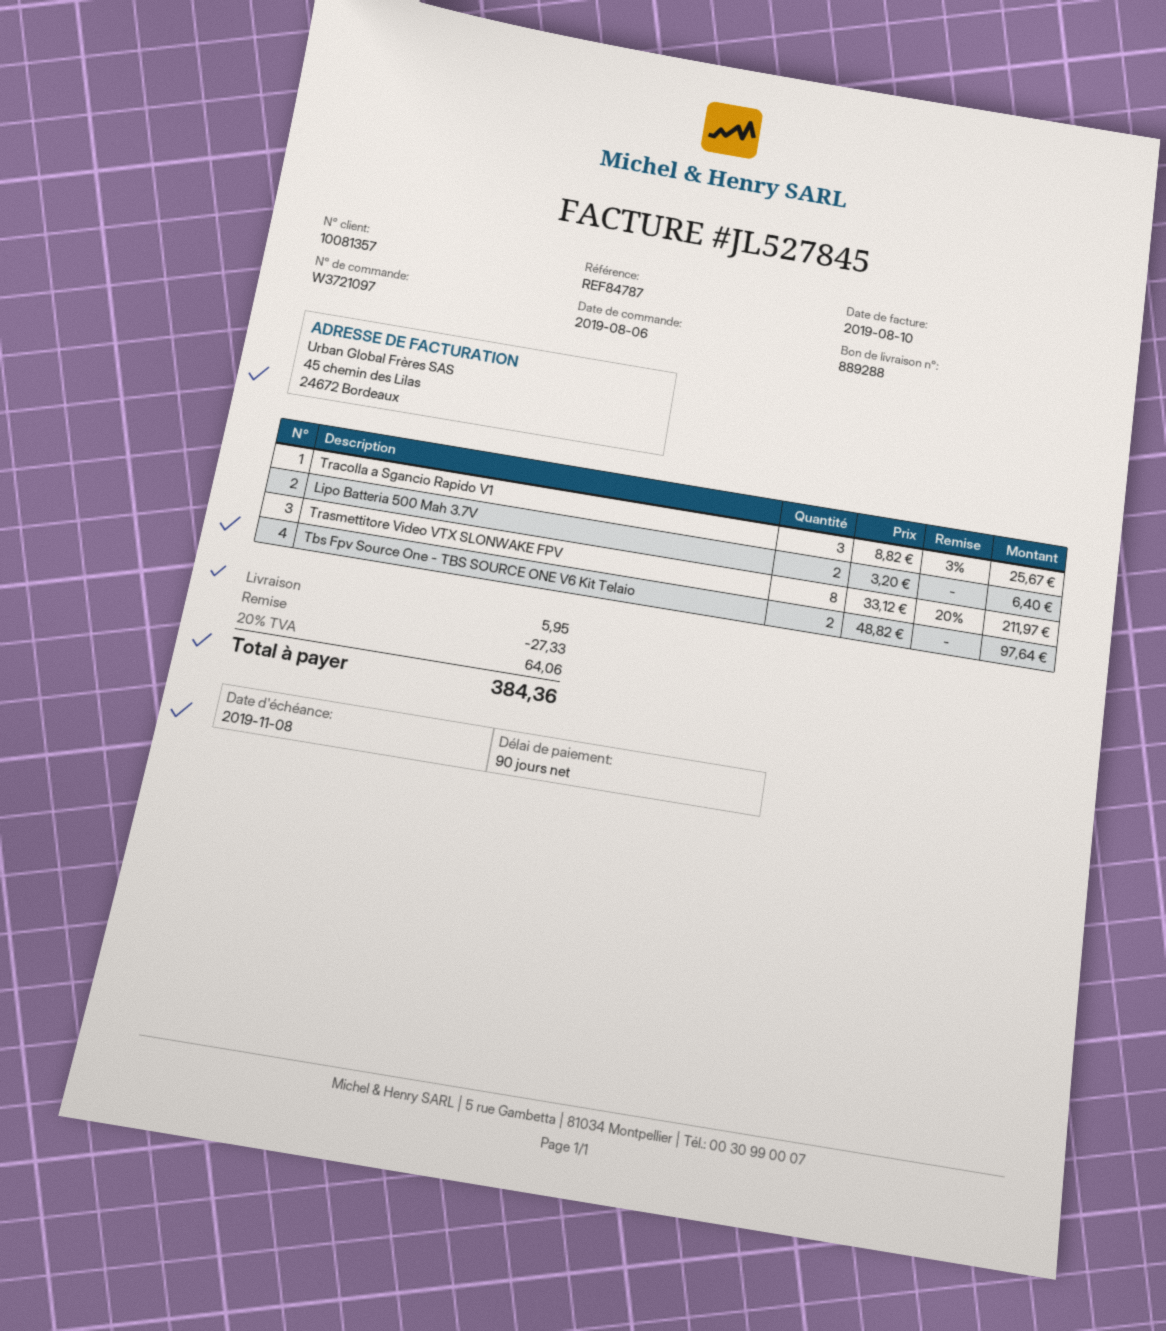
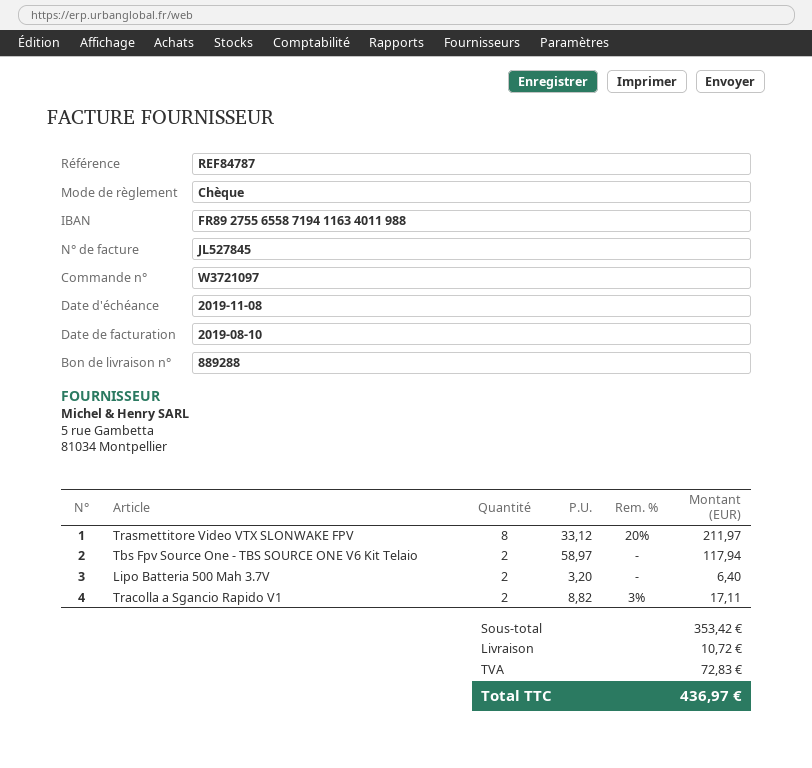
Tracolla a Sgancio Rapido V1: 3 x 8.82 - 3% = 25.67 -> 2 x 8.82 - 3% = 17.11
Tbs Fpv Source One - TBS SOURCE ONE V6 Kit Telaio: 2 x 48.82 = 97.64 -> 2 x 58.97 = 117.94
discount: 27.33 -> none
shipping: 5.95 -> 10.72
tax: 64.06 -> 72.83
total: 384.36 -> 436.97

